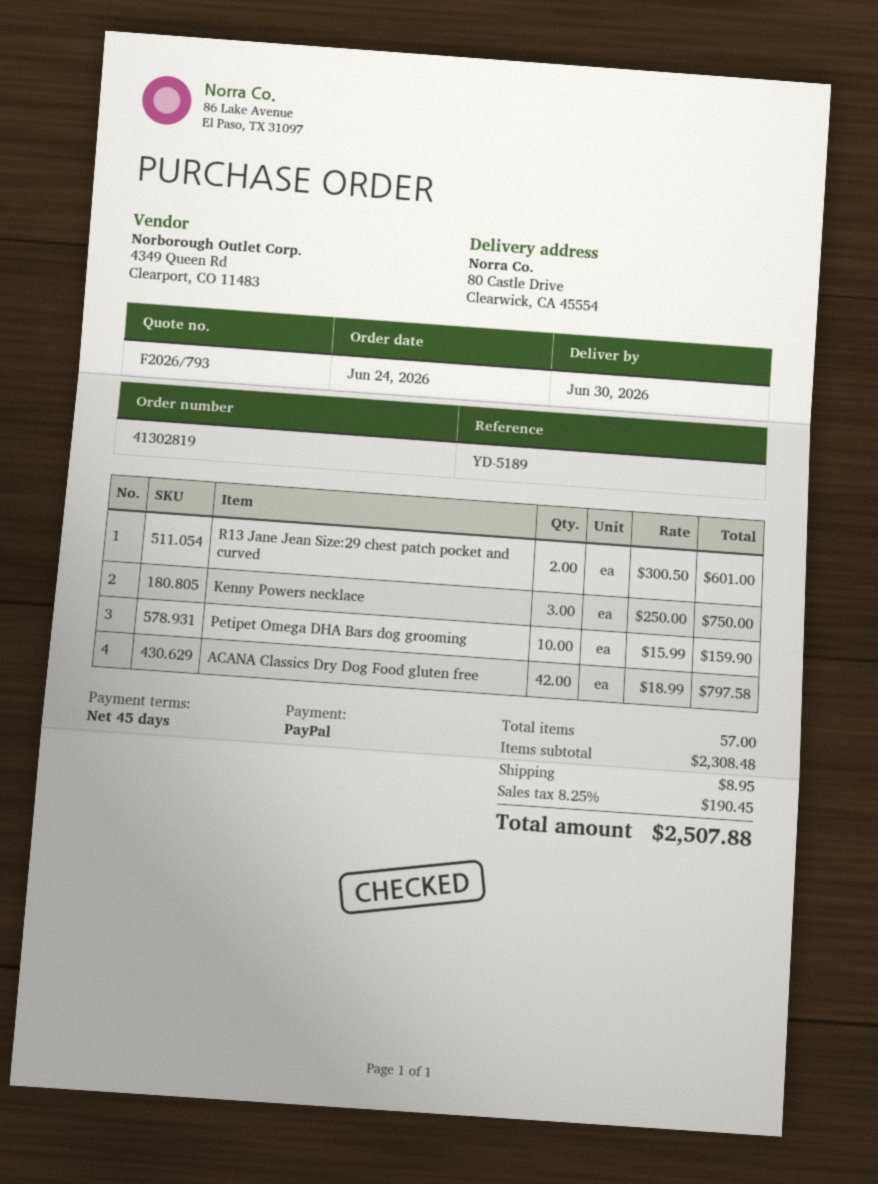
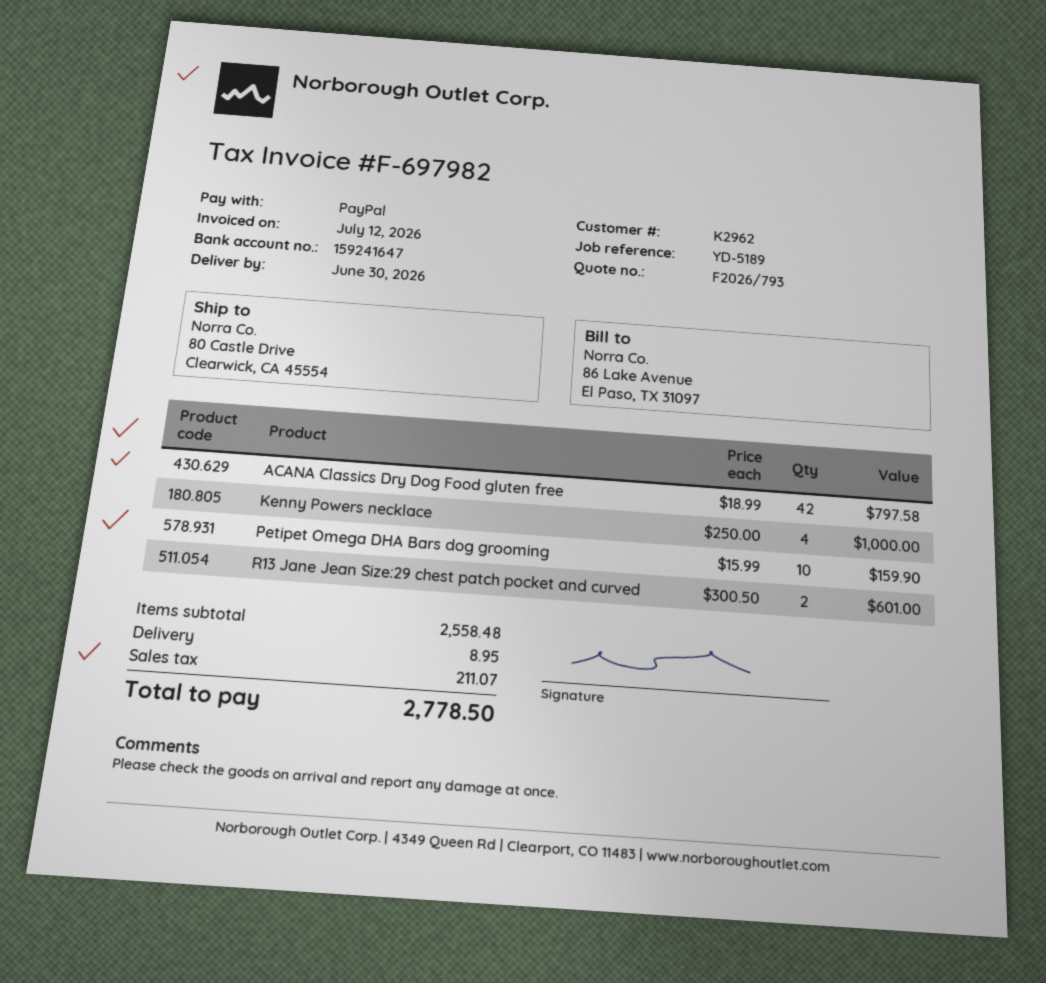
Kenny Powers necklace: 3 x 250.00 = 750.00 -> 4 x 250.00 = 1000.00
subtotal: 2308.48 -> 2558.48
tax: 190.45 -> 211.07
total: 2507.88 -> 2778.50

